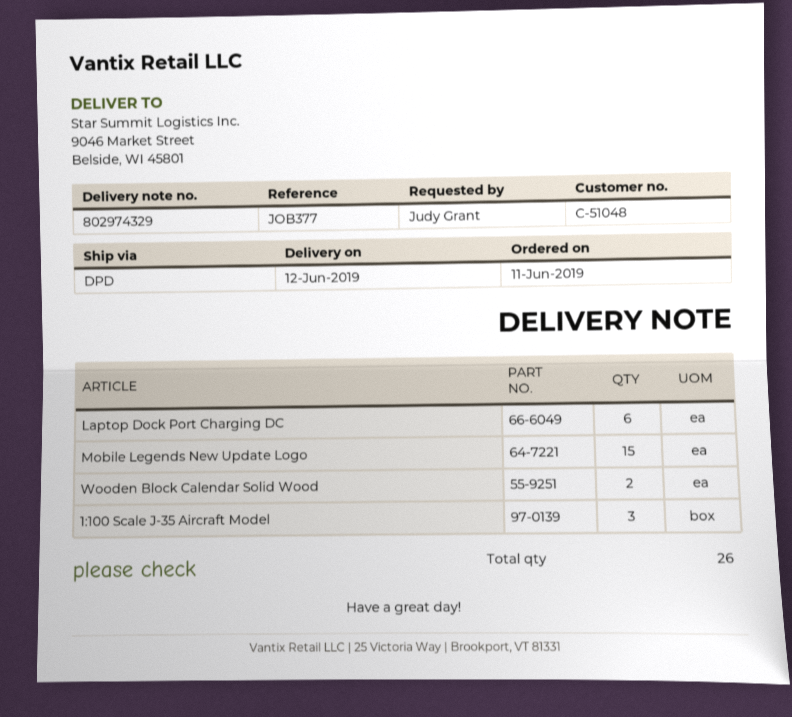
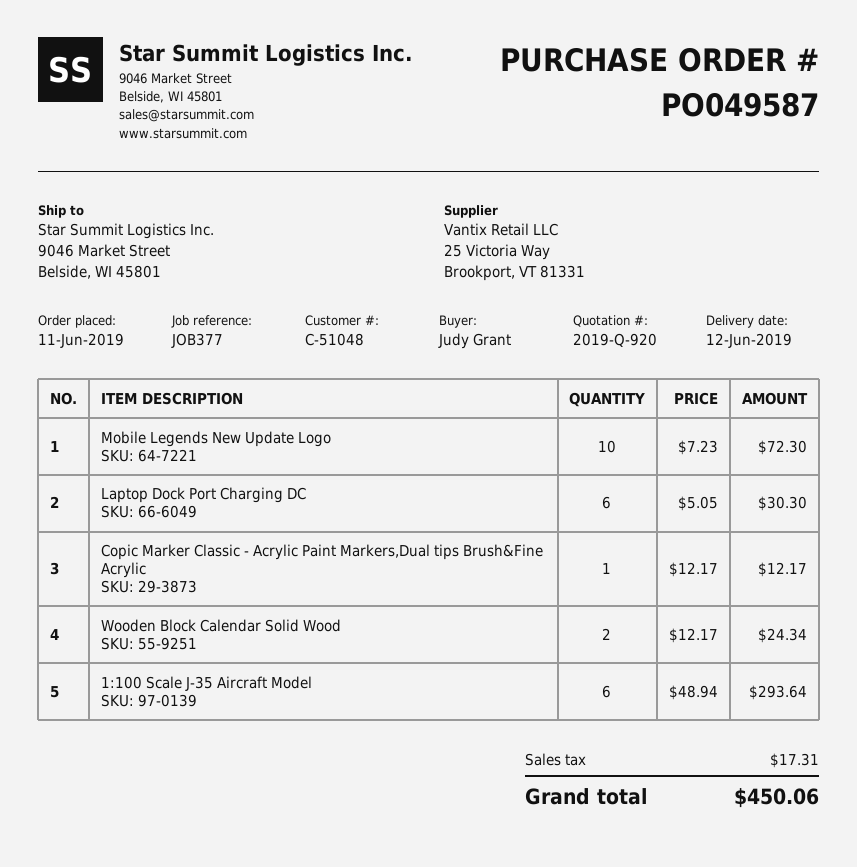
Mobile Legends New Update Logo: 15 -> 10
1:100 Scale J-35 Aircraft Model: 3 -> 6
Copic Marker Classic - Acrylic Paint Markers,Dual tips Brush&Fine Acrylic: none -> 1

